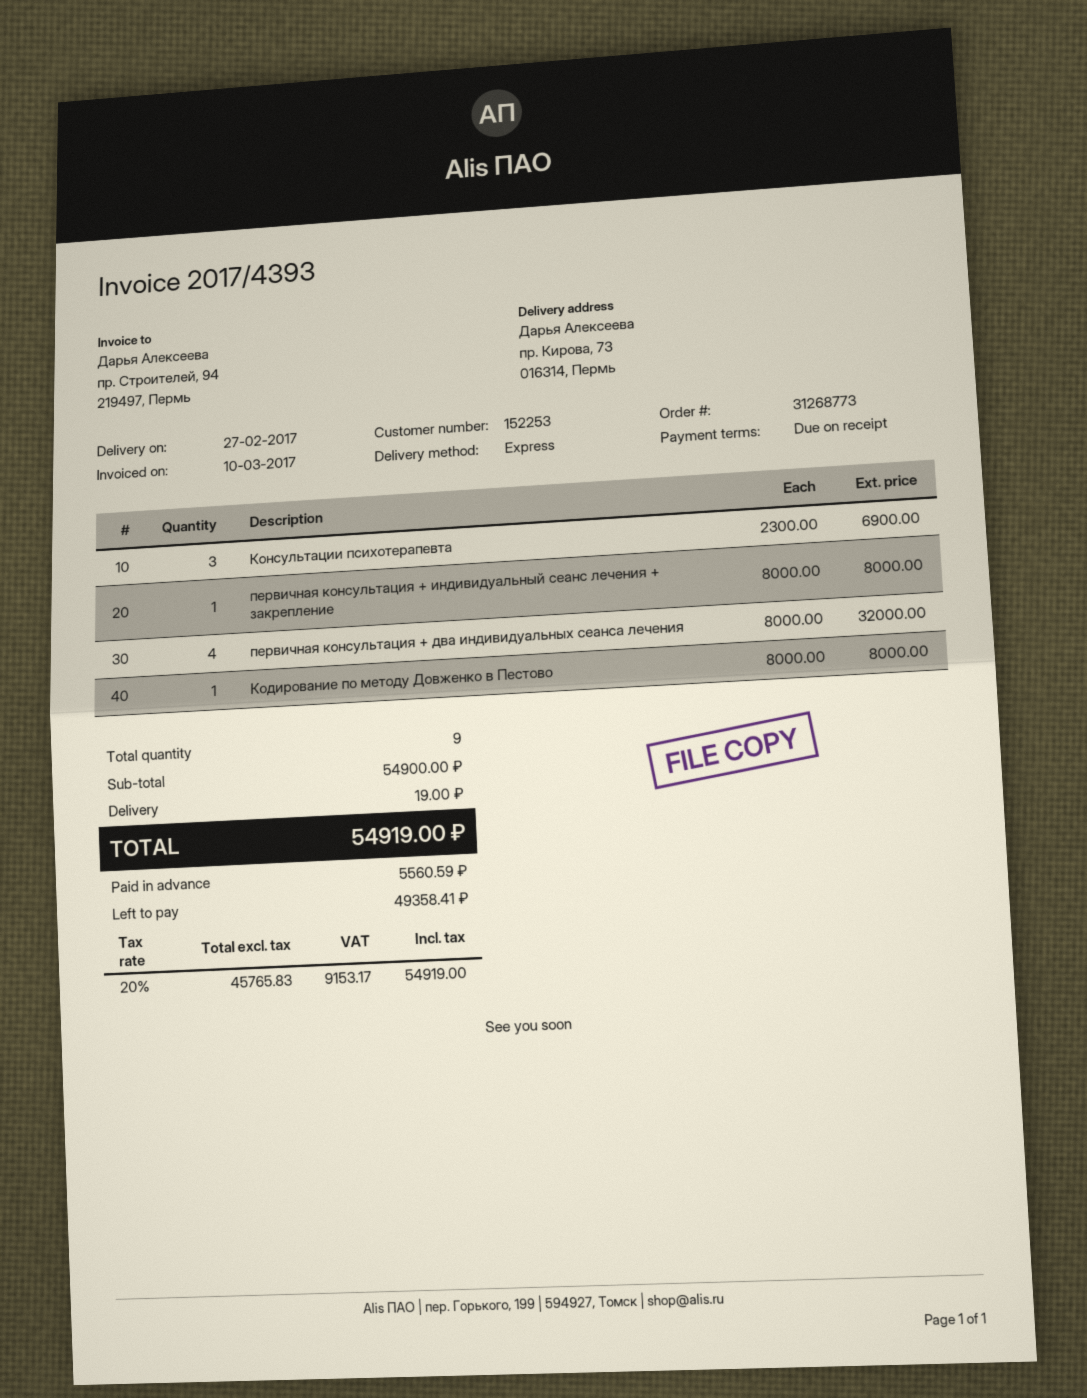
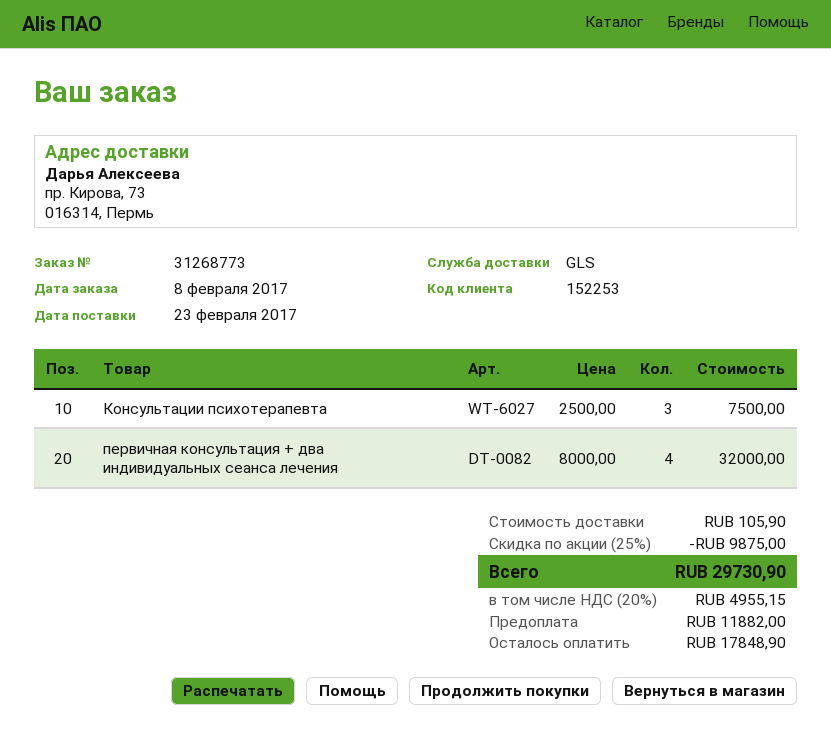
delivery date: 2017-02-27 -> 2017-02-23
shipping method: express -> GLS
Консультации психотерапевта: 3 x 2300.00 = 6900.00 -> 3 x 2500.00 = 7500.00
первичная консультация + индивидуальный сеанс лечения + закрепление: 1 x 8000.00 = 8000.00 -> none
Кодирование по методу Довженко в Пестово: 1 x 8000.00 = 8000.00 -> none
discount: none -> 25% = 9875.00
shipping: 19.00 -> 105.90
tax: 20% = 9153.17 -> 20% = 4955.15
total: 54919.00 -> 29730.90
deposit: 5560.59 -> 11882.00
balance: 49358.41 -> 17848.90

